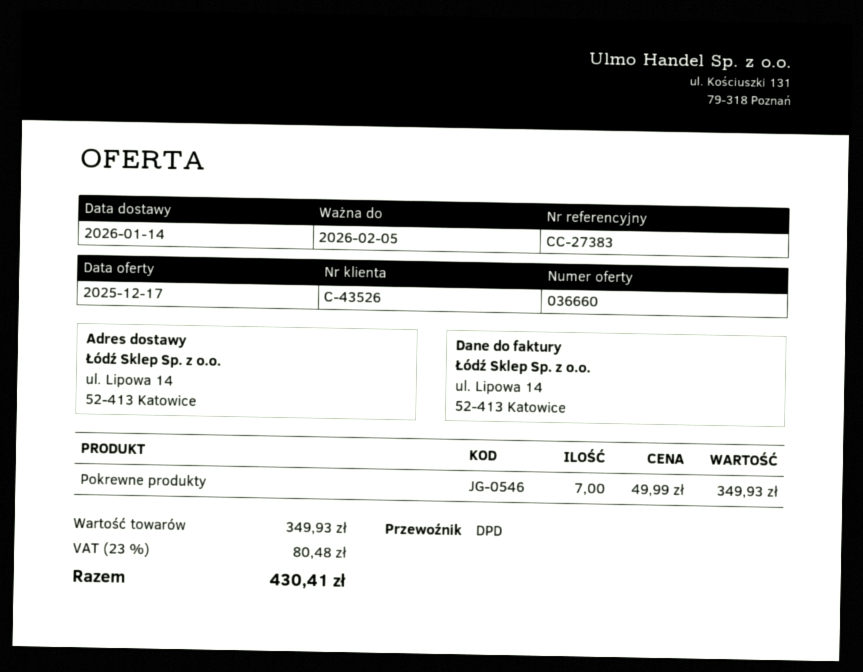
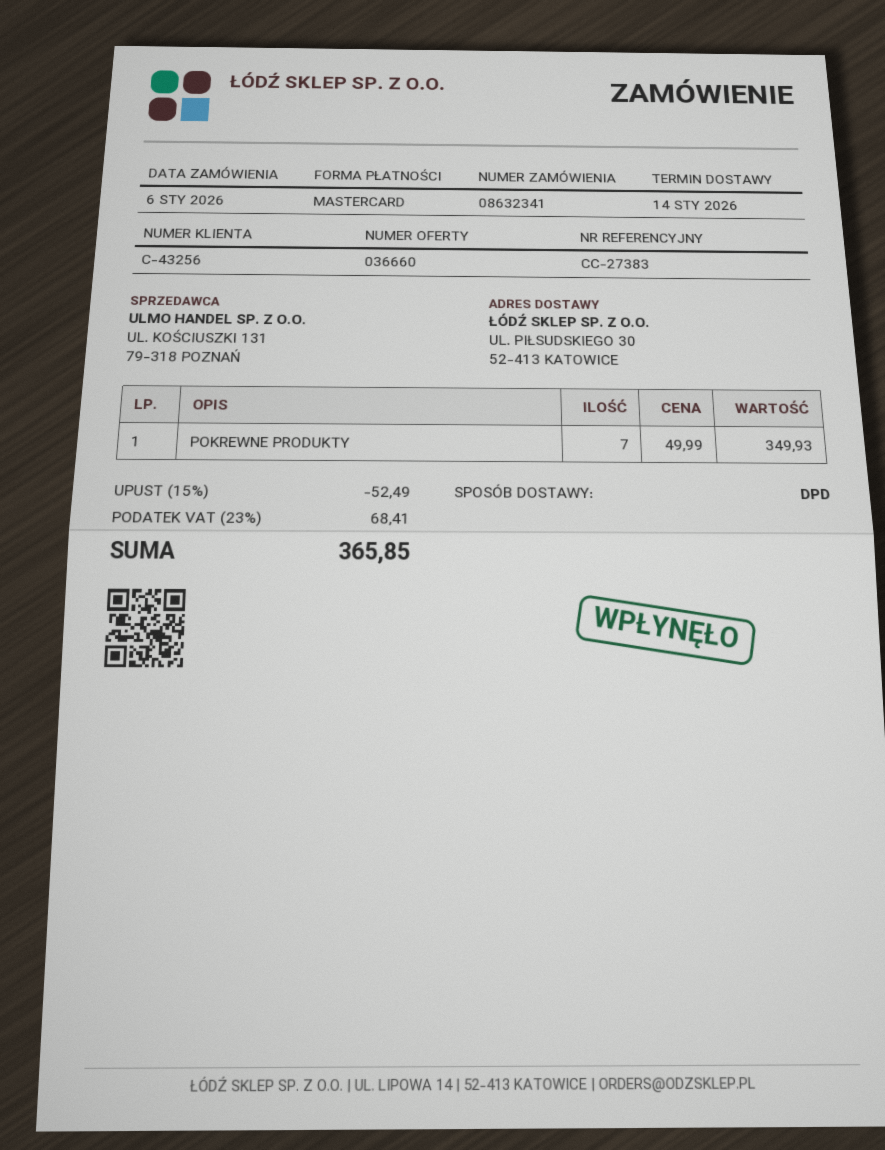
customer number: C-43526 -> C-43256
ship to: ul. Lipowa 14, 52-413 Katowice -> UL. PIŁSUDSKIEGO 30, 52-413 KATOWICE
discount: none -> 15% = 52.49
tax: 23% = 80.48 -> 23% = 68.41
total: 430.41 -> 365.85

